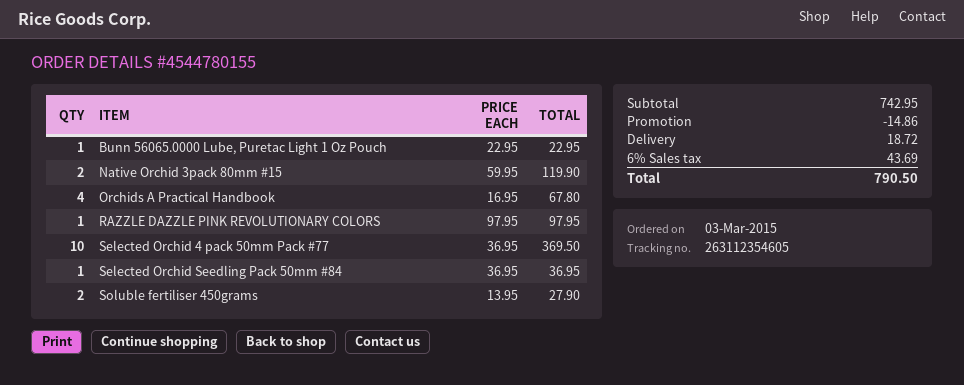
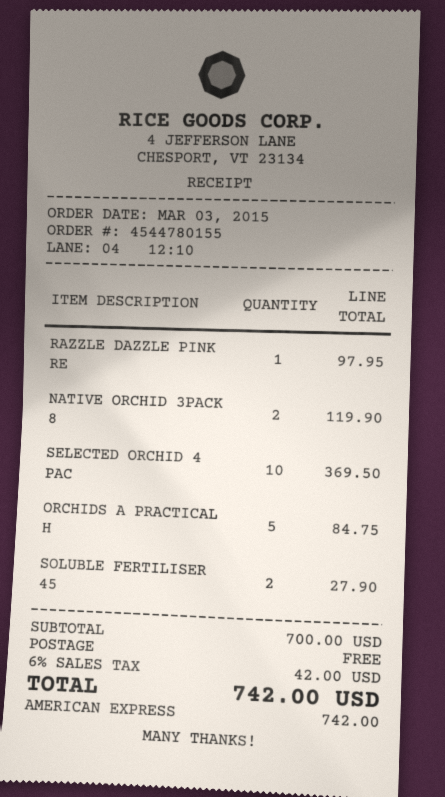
Bunn 56065.0000 Lube, Puretac Light 1 Oz Pouch: 1 for 22.95 -> none
Orchids A Practical Handbook: 4 for 67.80 -> 5 for 84.75
Selected Orchid Seedling Pack 50mm #84: 1 for 36.95 -> none
subtotal: 742.95 -> 700.00
discount: 14.86 -> none
shipping: 18.72 -> 0.00
tax: 6% = 43.69 -> 6% = 42.00
total: 790.50 -> 742.00

